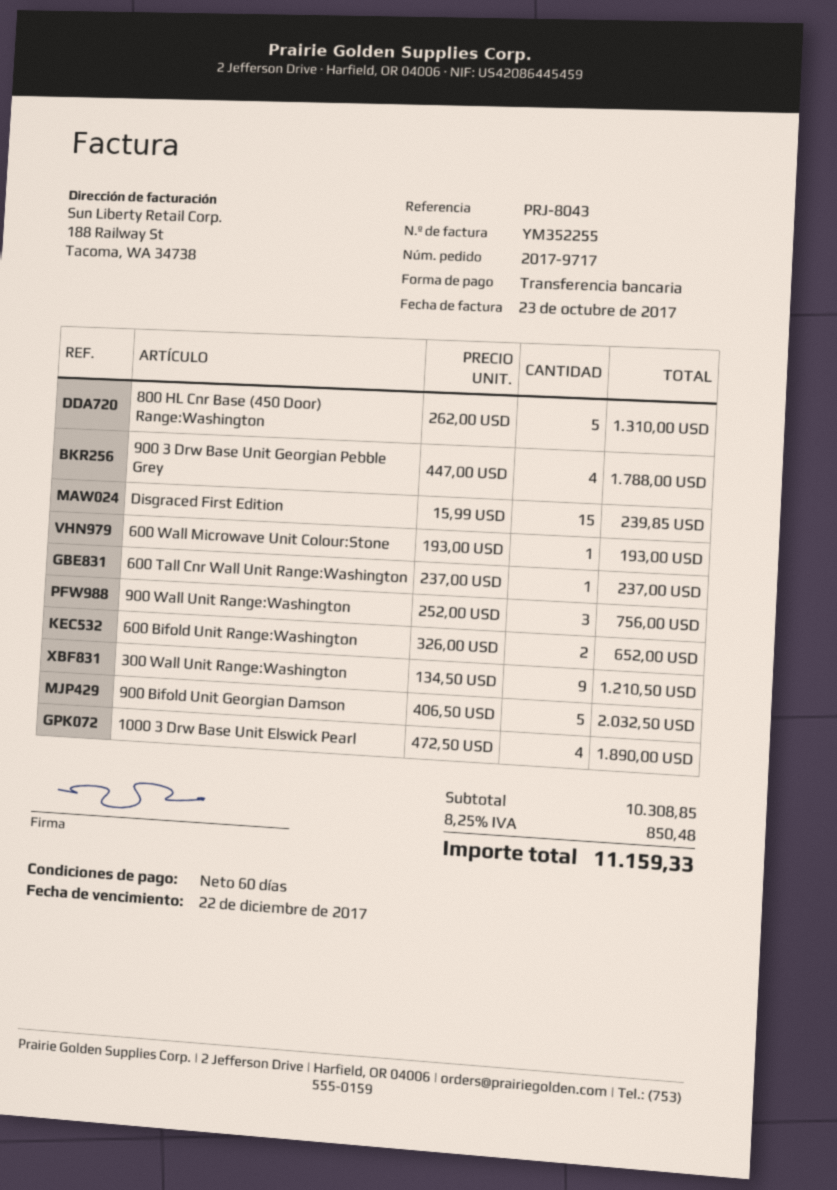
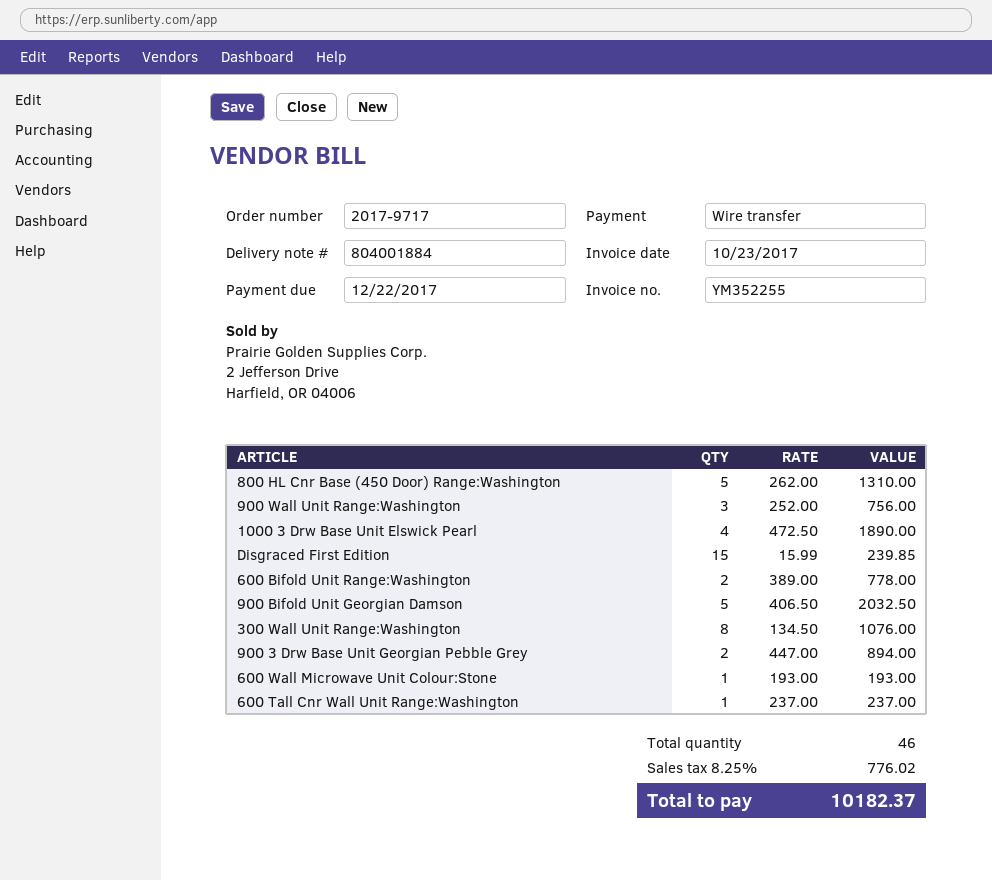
900 3 Drw Base Unit Georgian Pebble Grey: 4 x 447.00 = 1788.00 -> 2 x 447.00 = 894.00
600 Bifold Unit Range:Washington: 2 x 326.00 = 652.00 -> 2 x 389.00 = 778.00
300 Wall Unit Range:Washington: 9 x 134.50 = 1210.50 -> 8 x 134.50 = 1076.00
tax: 8.25% = 850.48 -> 8.25% = 776.02
total: 11159.33 -> 10182.37

